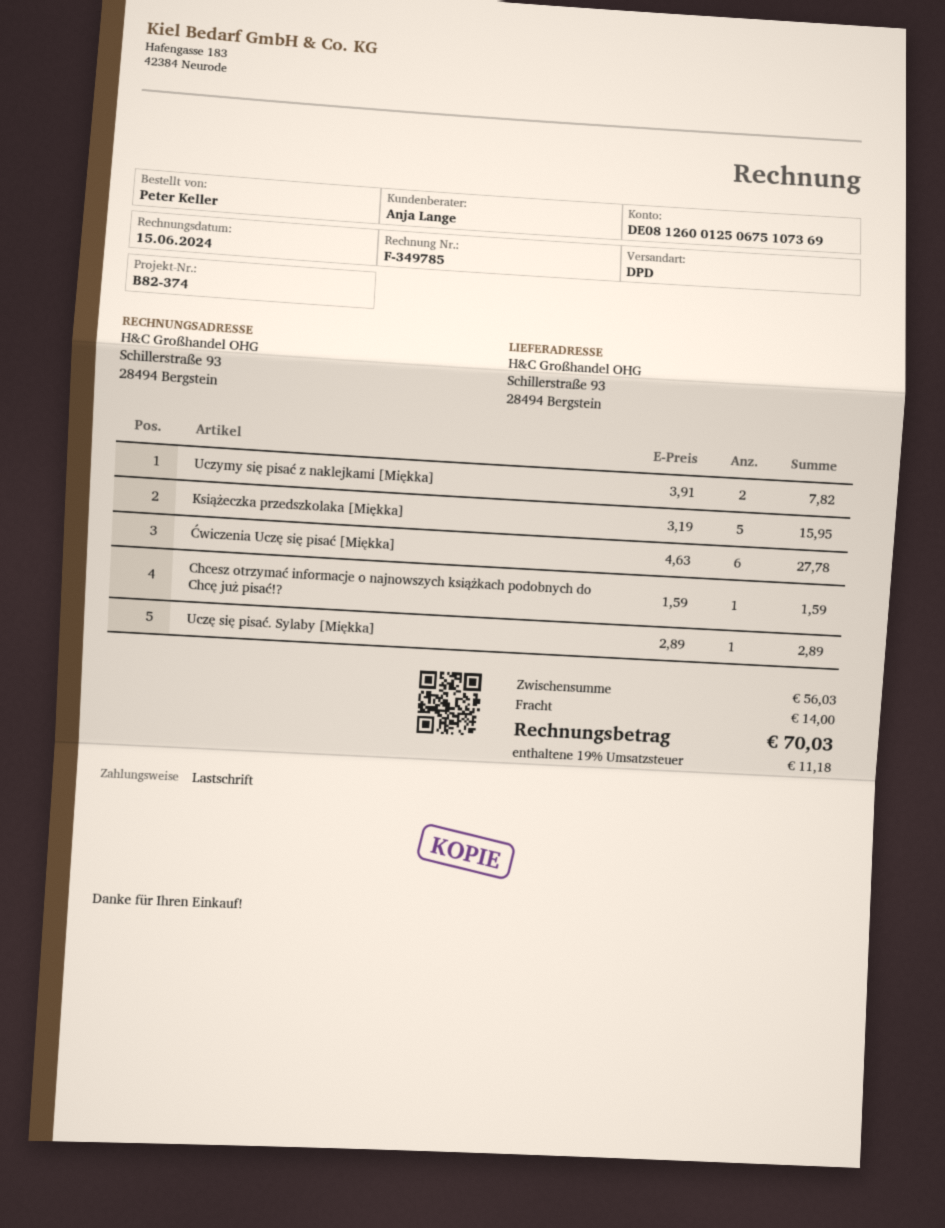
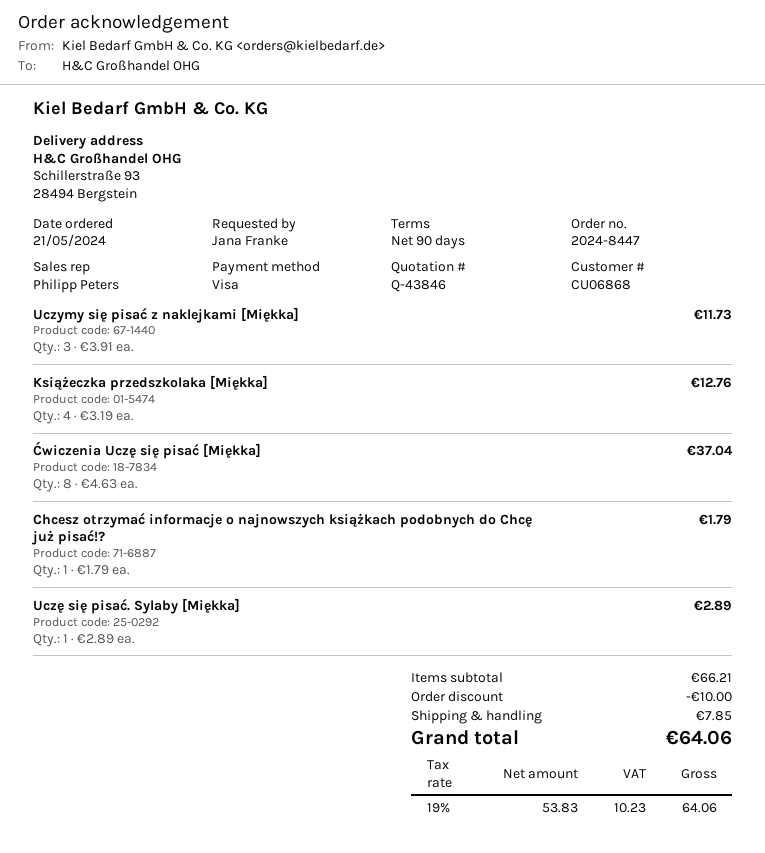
ordered by: Peter Keller -> Jana Franke
sales rep: Anja Lange -> Philipp Peters
payment method: direct debit -> Visa
Uczymy się pisać z naklejkami [Miękka]: 2 x 3.91 = 7.82 -> 3 x 3.91 = 11.73
Książeczka przedszkolaka [Miękka]: 5 x 3.19 = 15.95 -> 4 x 3.19 = 12.76
Ćwiczenia Uczę się pisać [Miękka]: 6 x 4.63 = 27.78 -> 8 x 4.63 = 37.04
Chcesz otrzymać informacje o najnowszych książkach podobnych do Chcę już pisać!?: 1 x 1.59 = 1.59 -> 1 x 1.79 = 1.79
subtotal: 56.03 -> 66.21
discount: none -> 10.00
shipping: 14.00 -> 7.85
tax: 19% = 11.18 -> 19% = 10.23
total: 70.03 -> 64.06

